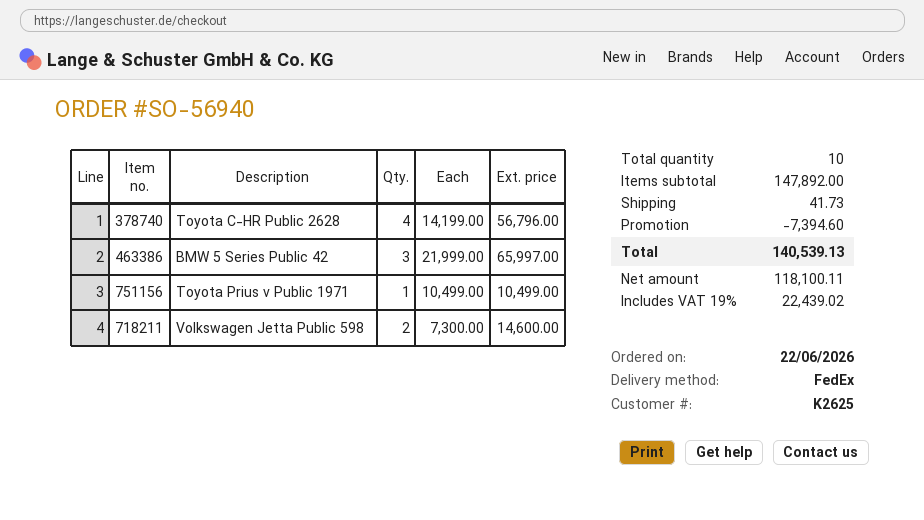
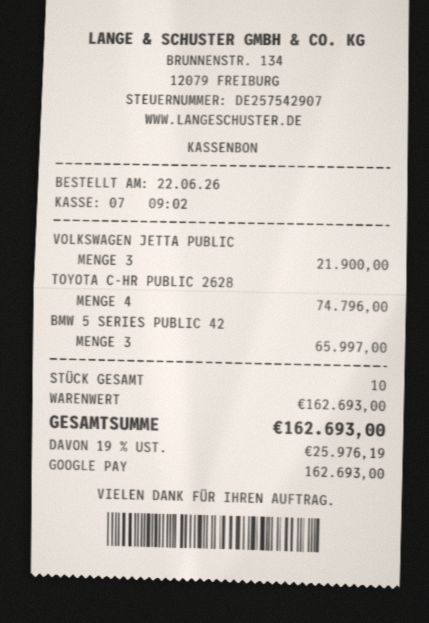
Toyota C-HR Public 2628: 4 for 56796.00 -> 4 for 74796.00
Toyota Prius v Public 1971: 1 for 10499.00 -> none
Volkswagen Jetta Public 598: 2 for 14600.00 -> 3 for 21900.00
subtotal: 147892.00 -> 162693.00
discount: 7394.60 -> none
shipping: 41.73 -> none
tax: 19% = 22439.02 -> 19% = 25976.19
total: 140539.13 -> 162693.00

